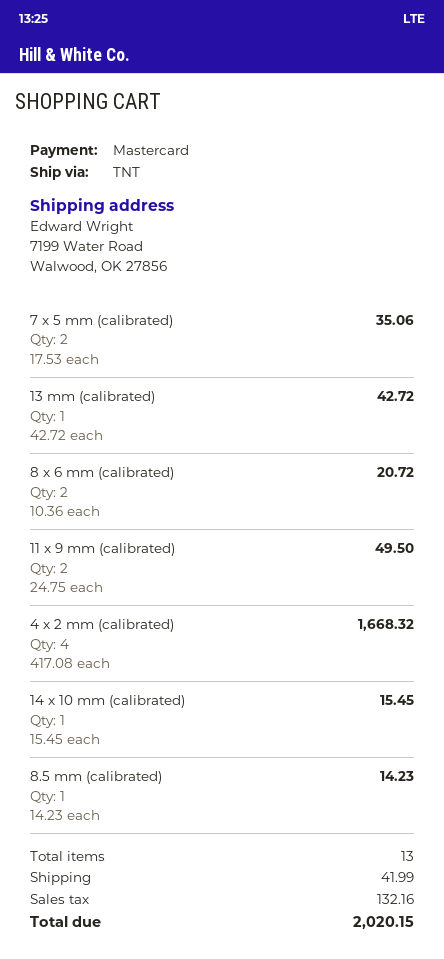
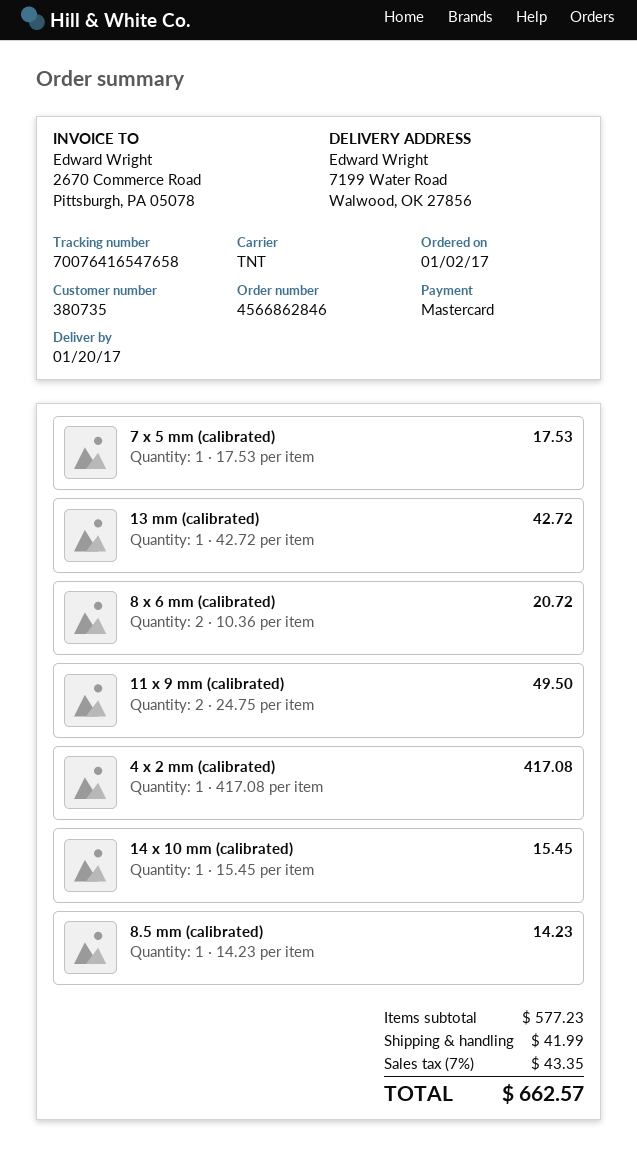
7 x 5 mm (calibrated): 2 x 17.53 = 35.06 -> 1 x 17.53 = 17.53
4 x 2 mm (calibrated): 4 x 417.08 = 1668.32 -> 1 x 417.08 = 417.08
tax: 132.16 -> 43.35
total: 2020.15 -> 662.57

